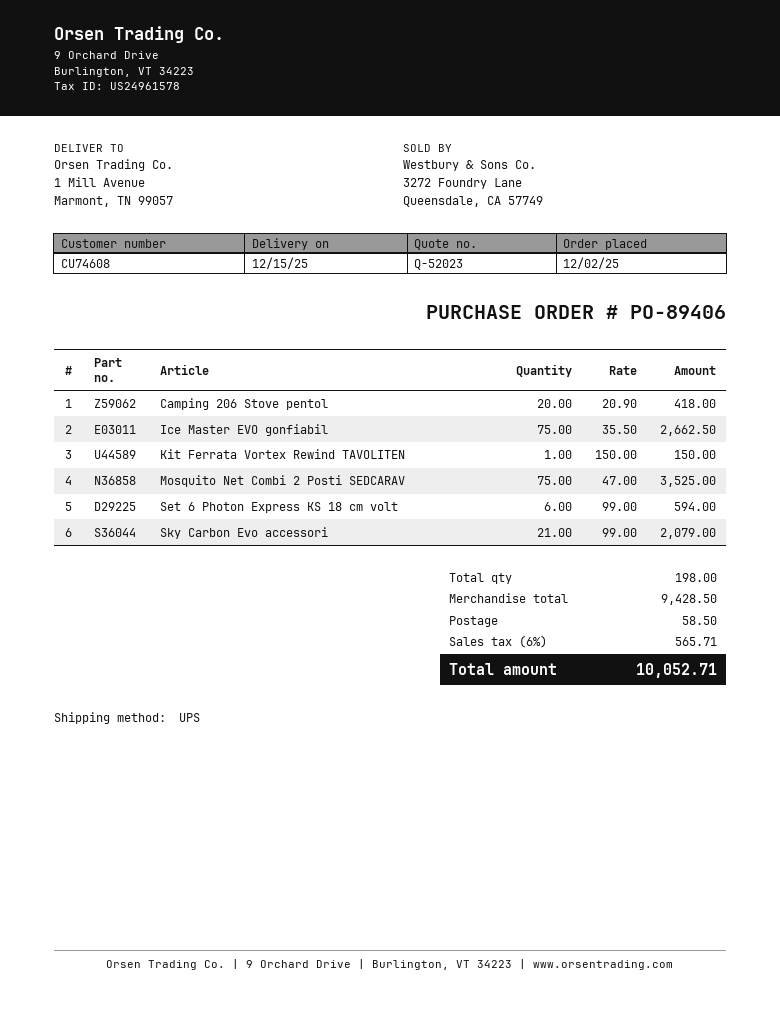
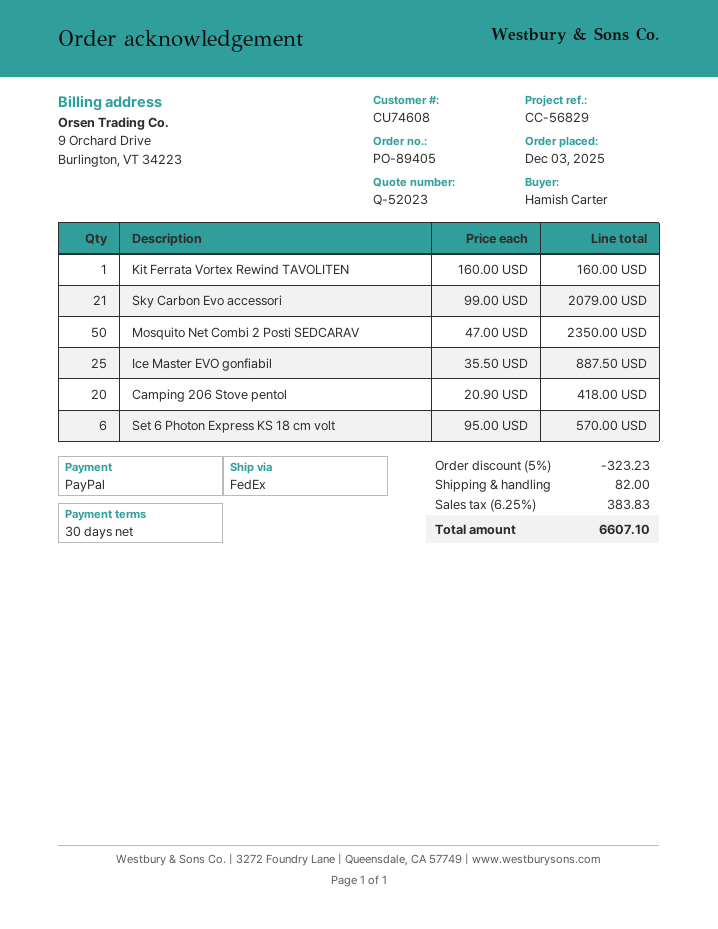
order number: PO-89406 -> PO-89405
order date: 2025-12-02 -> 2025-12-03
shipping method: UPS -> FedEx
Ice Master EVO gonfiabil: 75 x 35.50 = 2662.50 -> 25 x 35.50 = 887.50
Kit Ferrata Vortex Rewind TAVOLITEN: 1 x 150.00 = 150.00 -> 1 x 160.00 = 160.00
Mosquito Net Combi 2 Posti SEDCARAV: 75 x 47.00 = 3525.00 -> 50 x 47.00 = 2350.00
Set 6 Photon Express KS 18 cm volt: 6 x 99.00 = 594.00 -> 6 x 95.00 = 570.00
discount: none -> 5% = 323.23
shipping: 58.50 -> 82.00
tax: 6% = 565.71 -> 6.25% = 383.83
total: 10052.71 -> 6607.10

